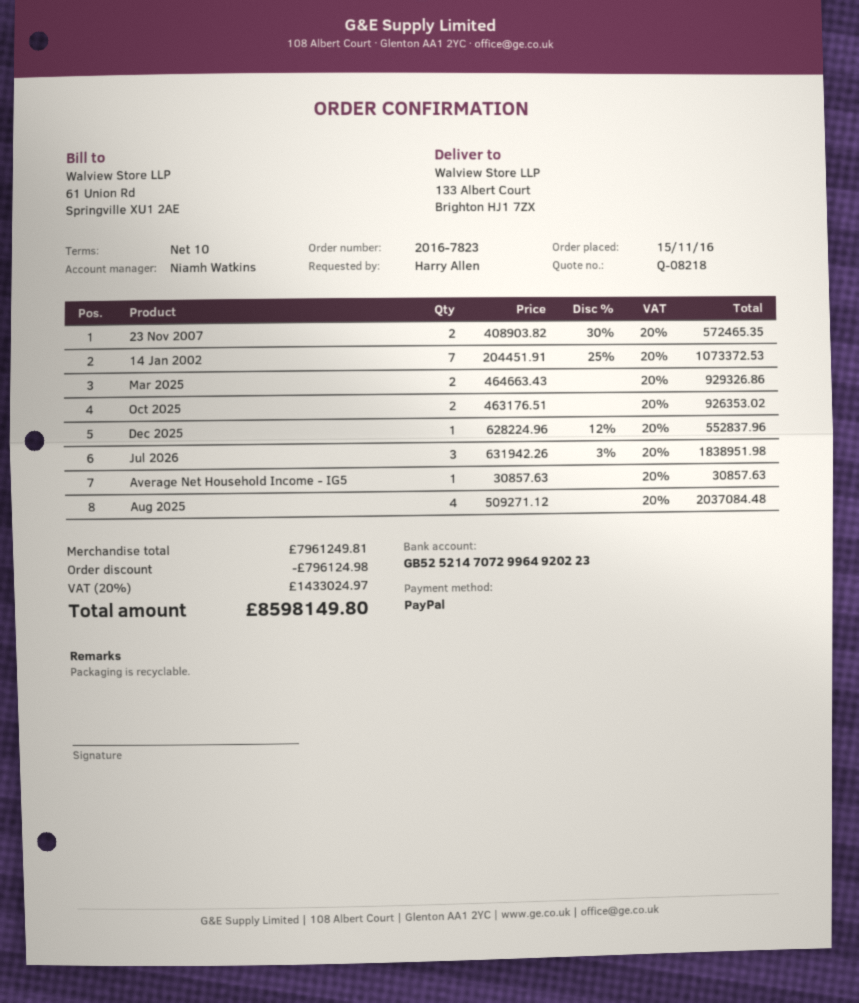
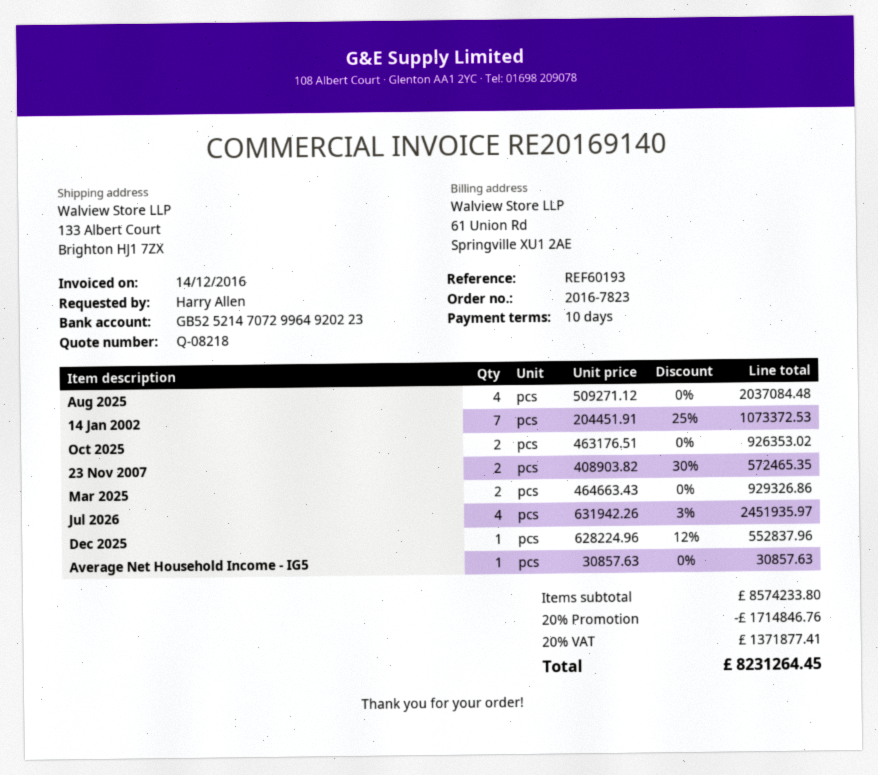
Jul 2026: 3 x 631942.26 - 3% = 1838951.98 -> 4 x 631942.26 - 3% = 2451935.97
subtotal: 7961249.81 -> 8574233.80
discount: 796124.98 -> 1714846.76
tax: 20% = 1433024.97 -> 20% = 1371877.41
total: 8598149.80 -> 8231264.45

